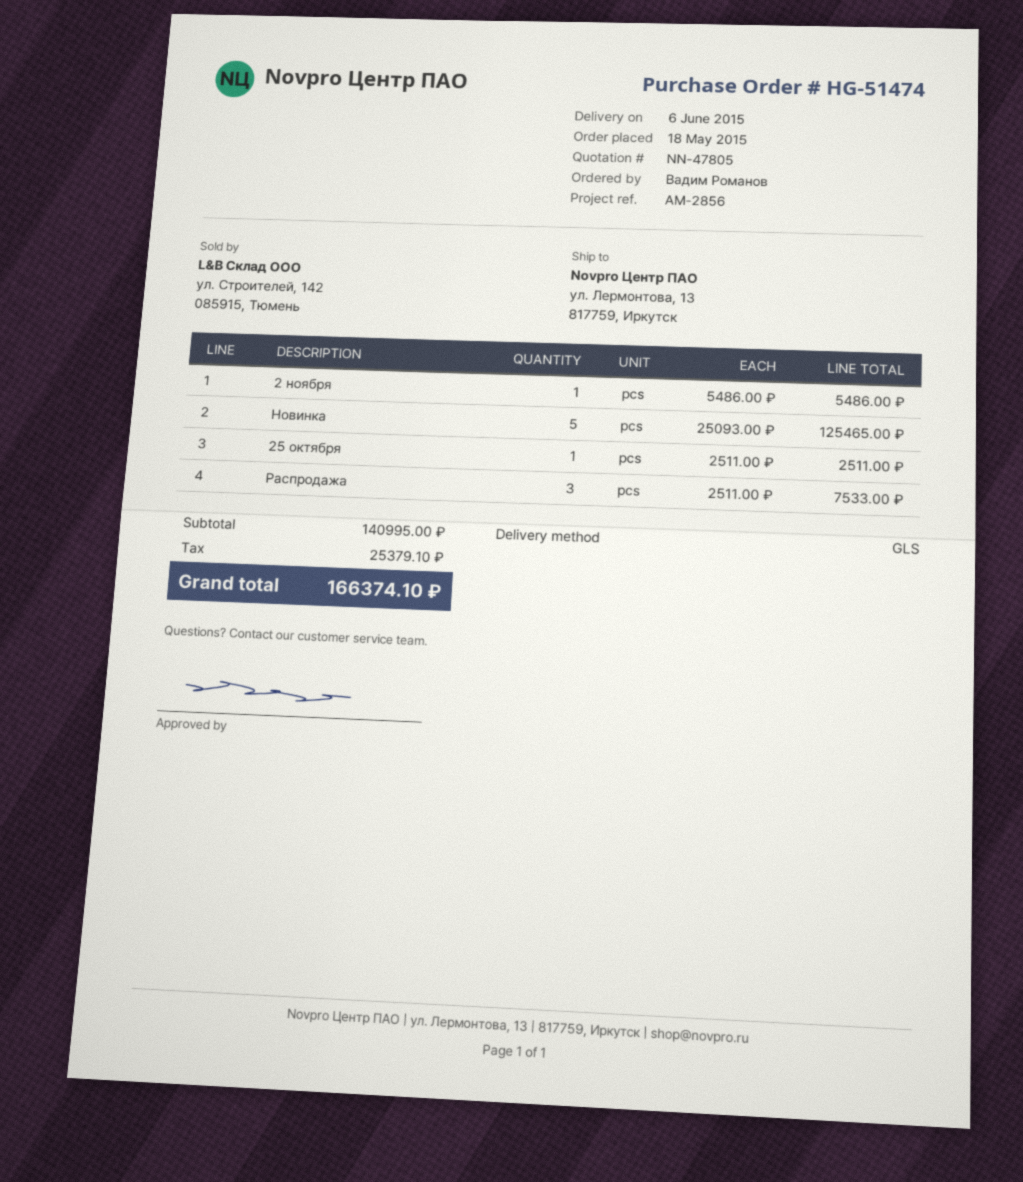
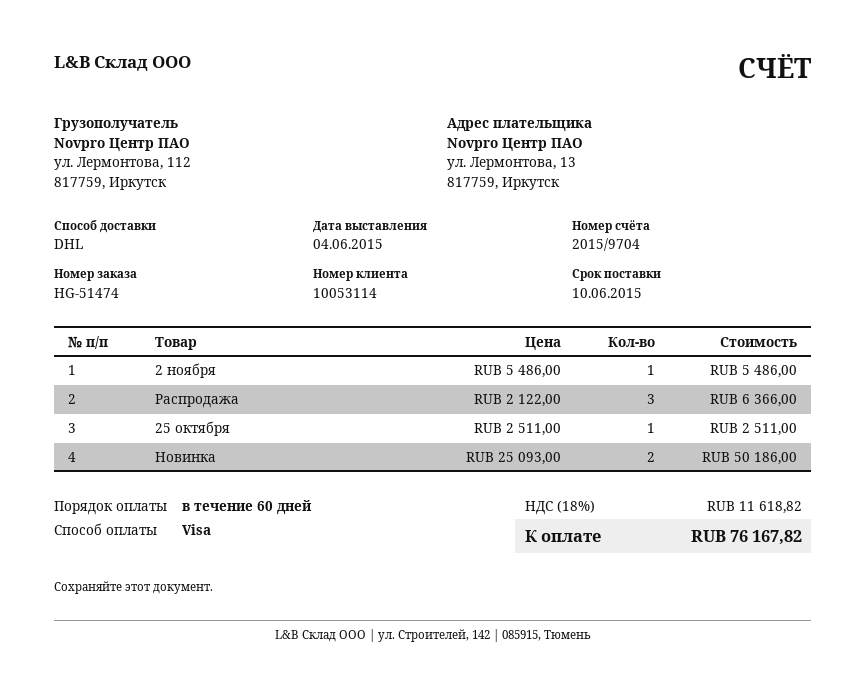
delivery date: 2015-06-06 -> 2015-06-10
shipping method: GLS -> DHL
ship to: ул. Лермонтова, 13, 817759, Иркутск -> ул. Лермонтова, 112, 817759, Иркутск
Новинка: 5 x 25093.00 = 125465.00 -> 2 x 25093.00 = 50186.00
Распродажа: 3 x 2511.00 = 7533.00 -> 3 x 2122.00 = 6366.00
tax: 25379.10 -> 11618.82
total: 166374.10 -> 76167.82

